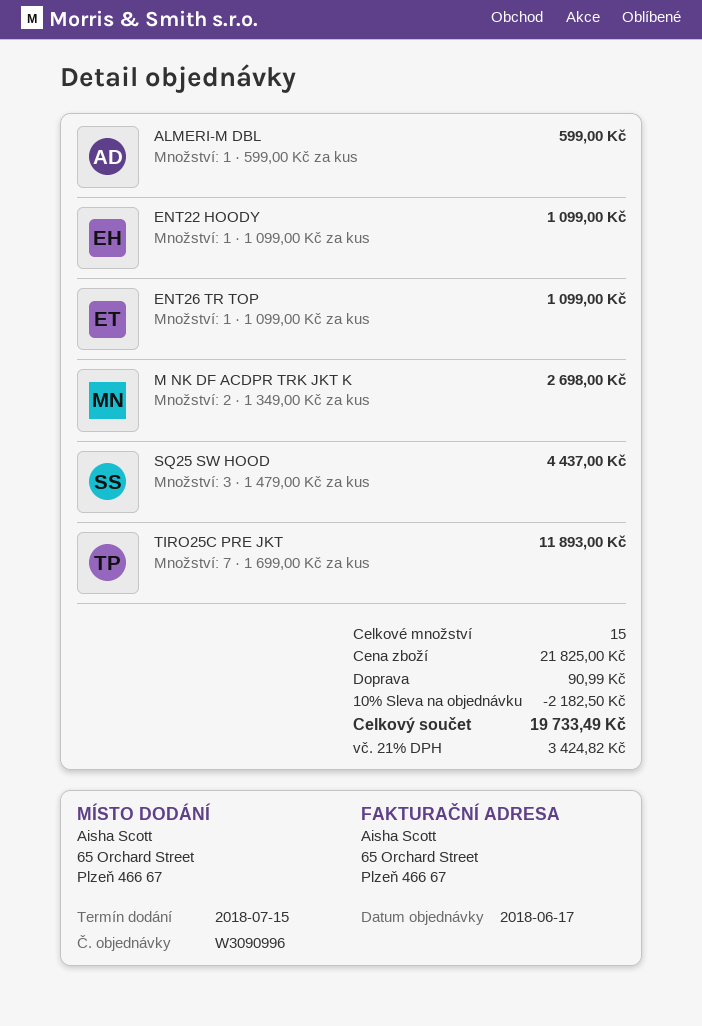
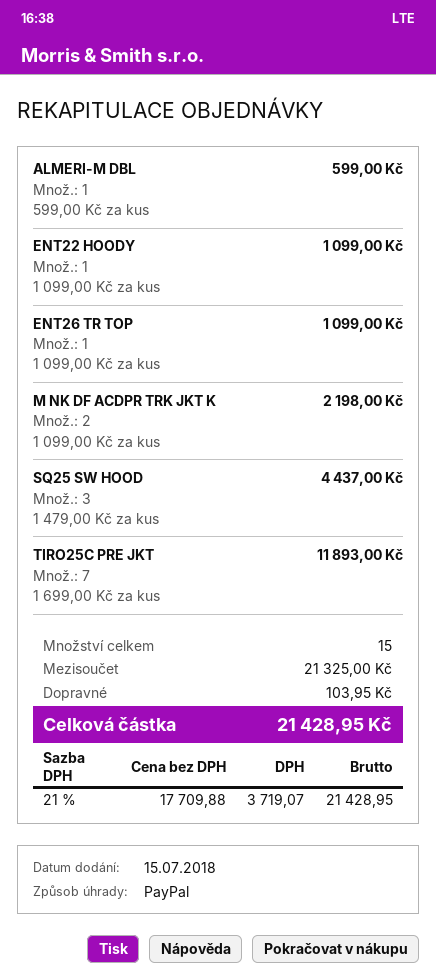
M NK DF ACDPR TRK JKT K: 2 x 1349.00 = 2698.00 -> 2 x 1099.00 = 2198.00
subtotal: 21825.00 -> 21325.00
discount: 10% = 2182.50 -> none
shipping: 90.99 -> 103.95
tax: 21% = 3424.82 -> 21% = 3719.07
total: 19733.49 -> 21428.95

